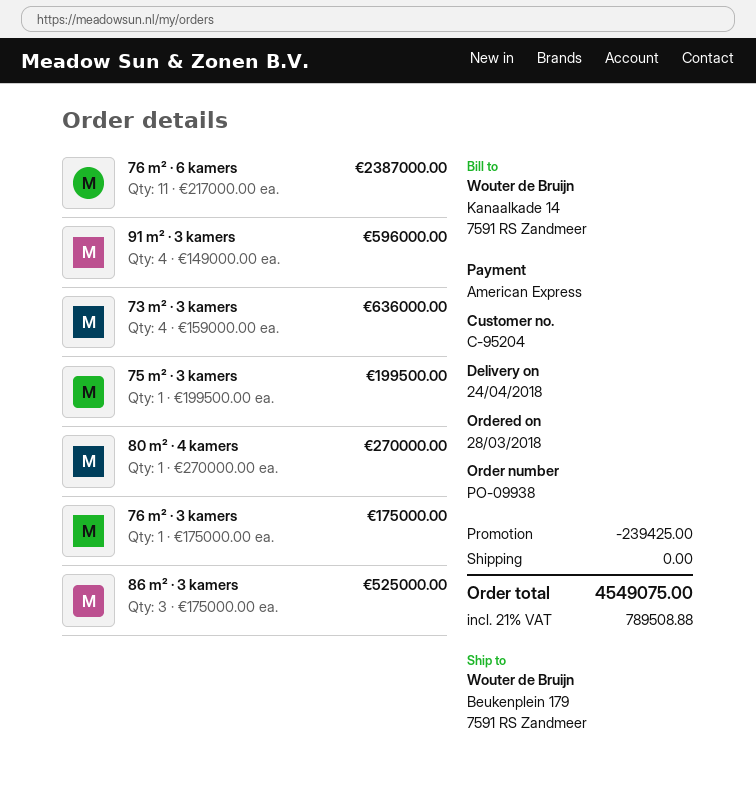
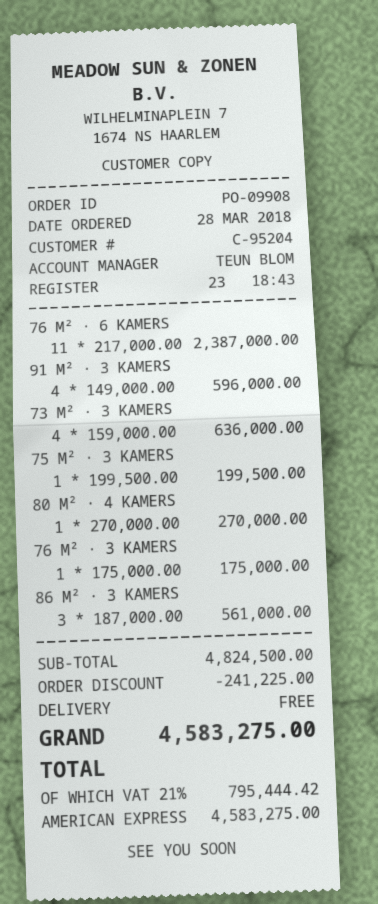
order number: PO-09938 -> PO-09908
86 m² · 3 kamers: 3 x 175000.00 = 525000.00 -> 3 x 187000.00 = 561000.00
discount: 239425.00 -> 241225.00
tax: 21% = 789508.88 -> 21% = 795444.42
total: 4549075.00 -> 4583275.00

